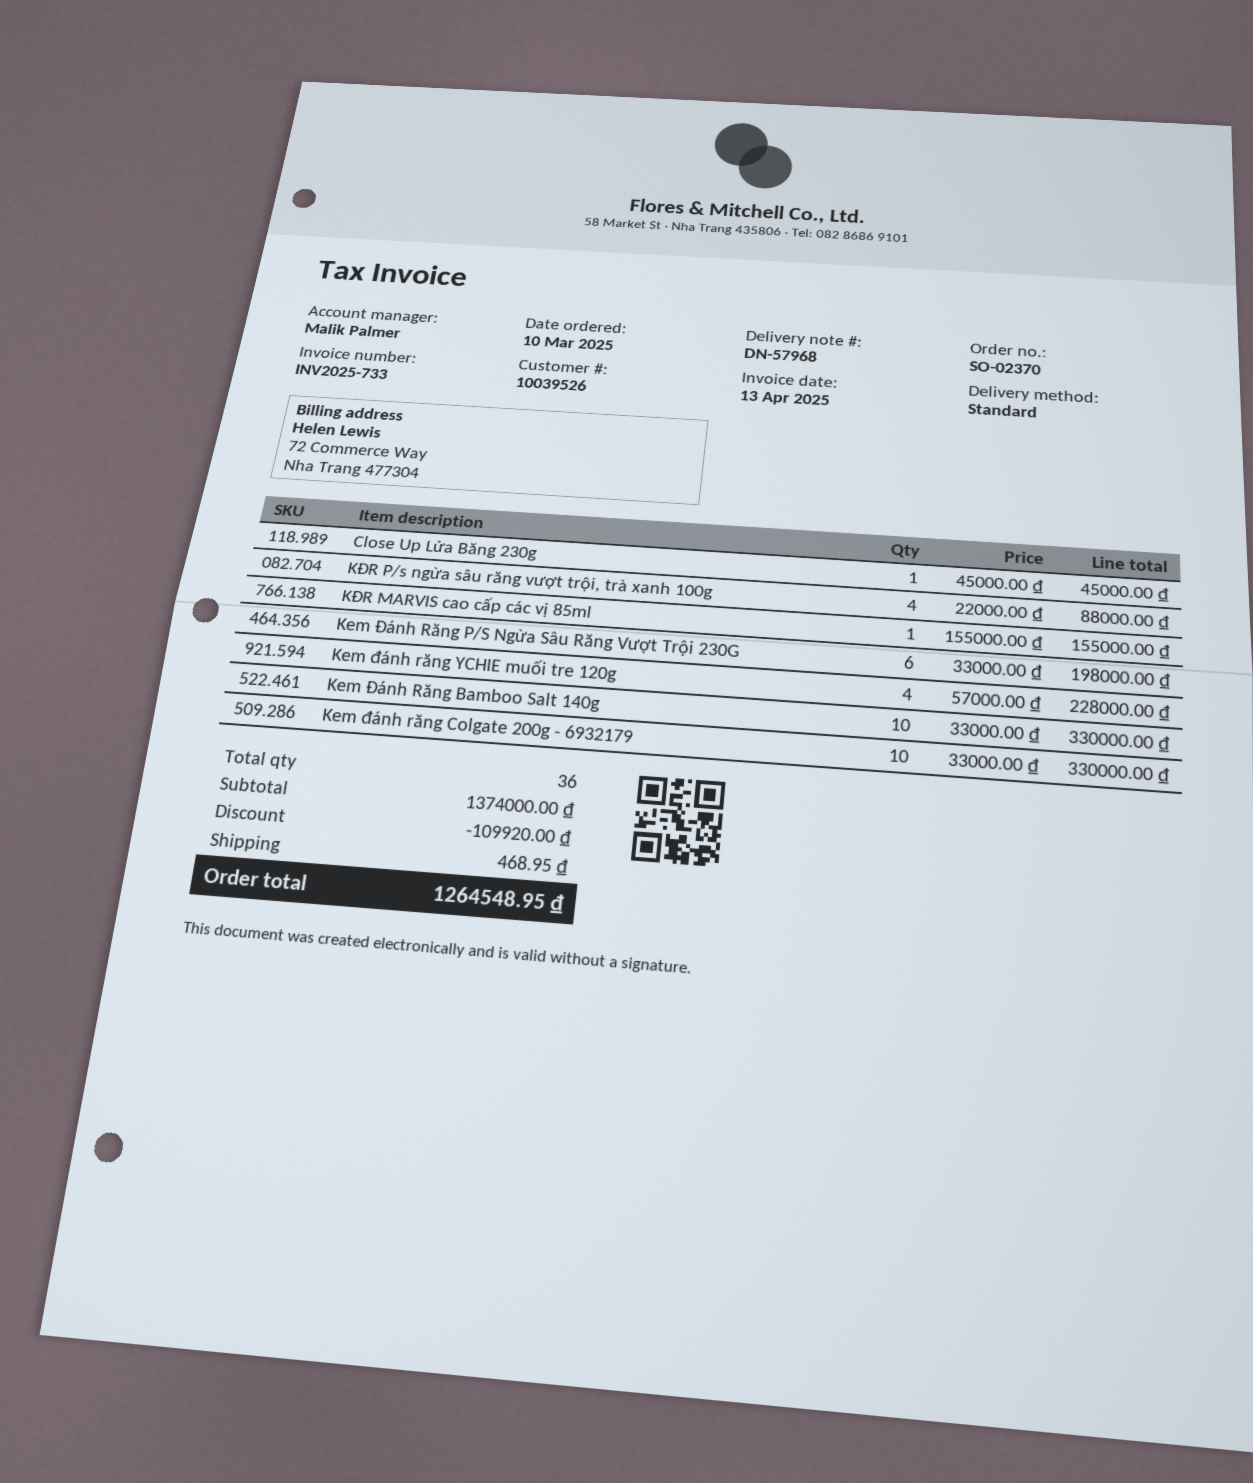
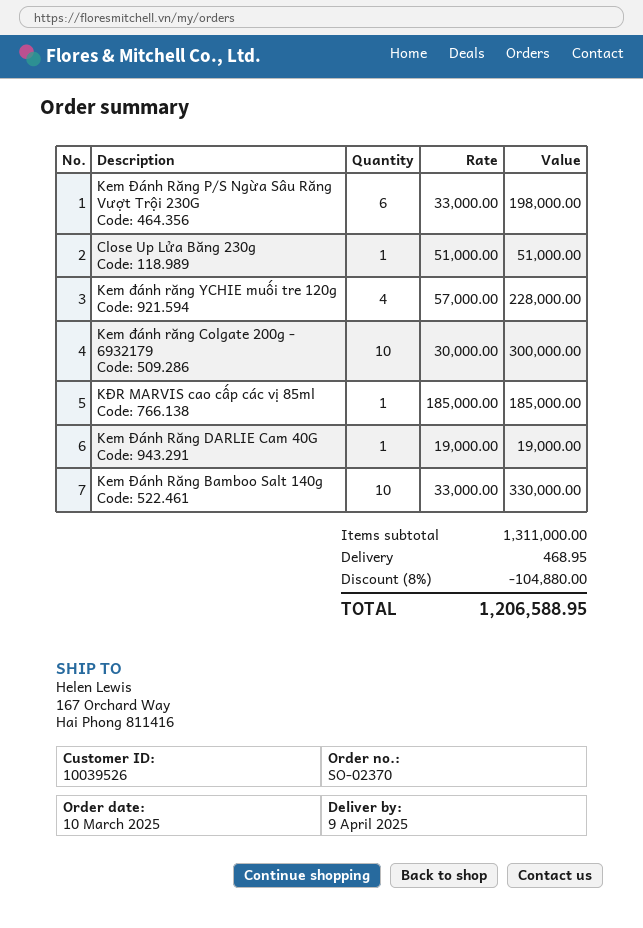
Close Up Lửa Băng 230g: 1 x 45000.00 = 45000.00 -> 1 x 51000.00 = 51000.00
KĐR P/s ngừa sâu răng vượt trội, trà xanh 100g: 4 x 22000.00 = 88000.00 -> none
KĐR MARVIS cao cấp các vị 85ml: 1 x 155000.00 = 155000.00 -> 1 x 185000.00 = 185000.00
Kem đánh răng Colgate 200g - 6932179: 10 x 33000.00 = 330000.00 -> 10 x 30000.00 = 300000.00
Kem Đánh Răng DARLIE Cam 40G: none -> 1 x 19000.00 = 19000.00
subtotal: 1374000.00 -> 1311000.00
discount: 109920.00 -> 104880.00
total: 1264548.95 -> 1206588.95

